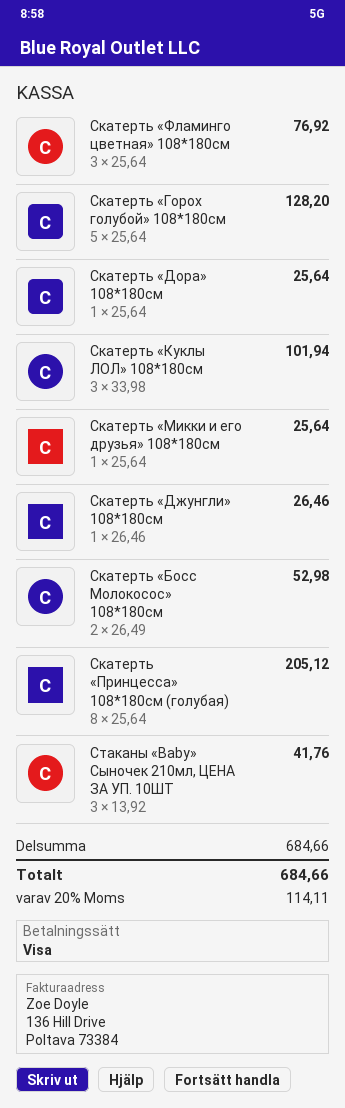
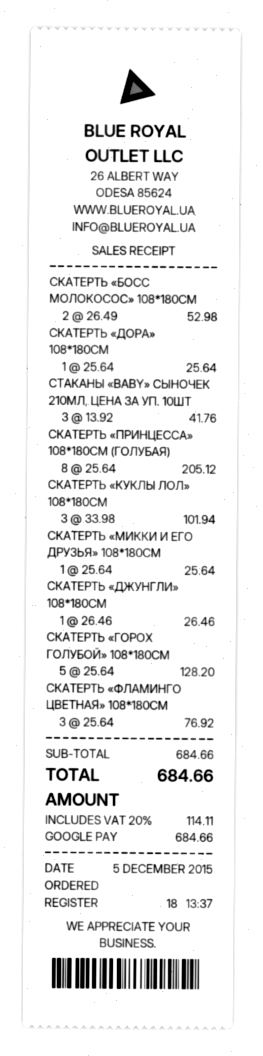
payment method: Visa -> Google Pay

